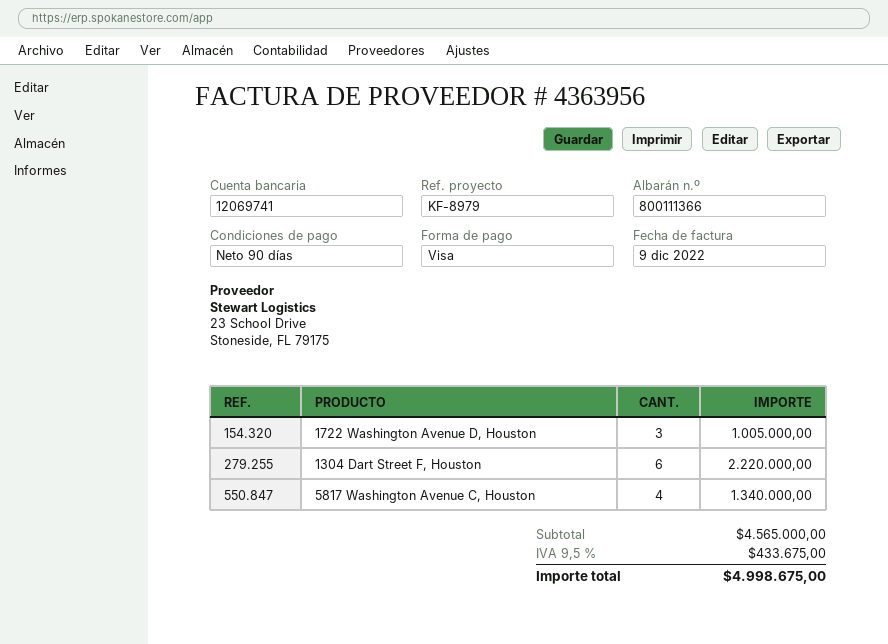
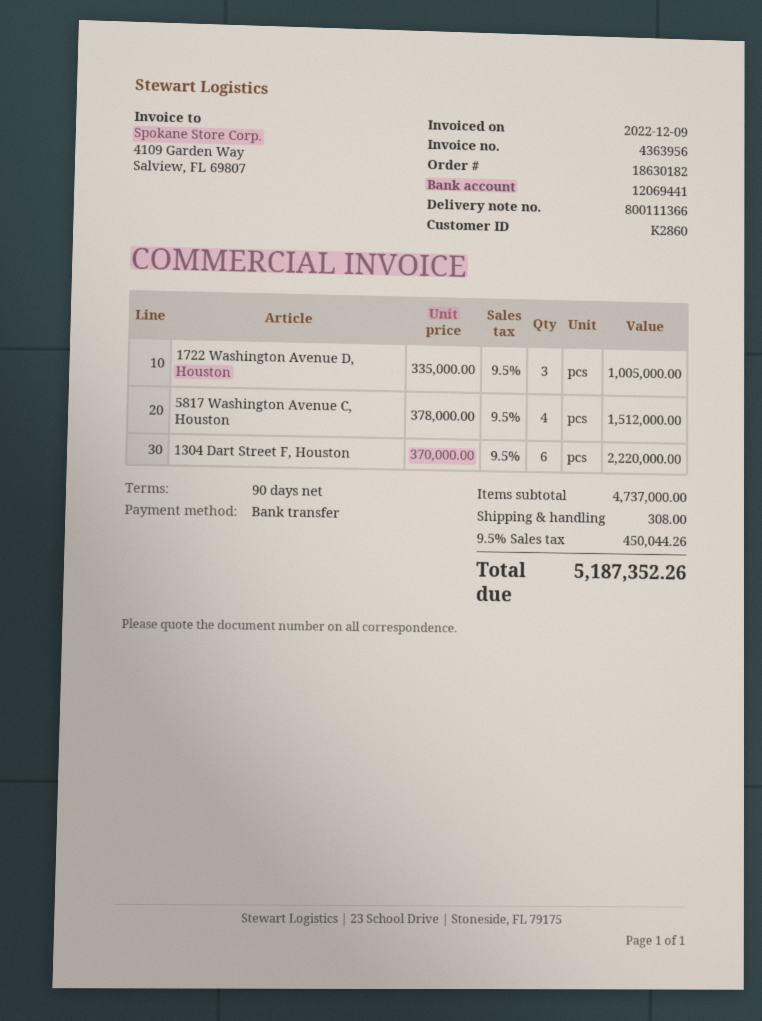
payment method: Visa -> bank transfer
bank account: 12069741 -> 12069441
5817 Washington Avenue C, Houston: 4 for 1340000.00 -> 4 for 1512000.00
subtotal: 4565000.00 -> 4737000.00
shipping: none -> 308.00
tax: 9.5% = 433675.00 -> 9.5% = 450044.26
total: 4998675.00 -> 5187352.26

